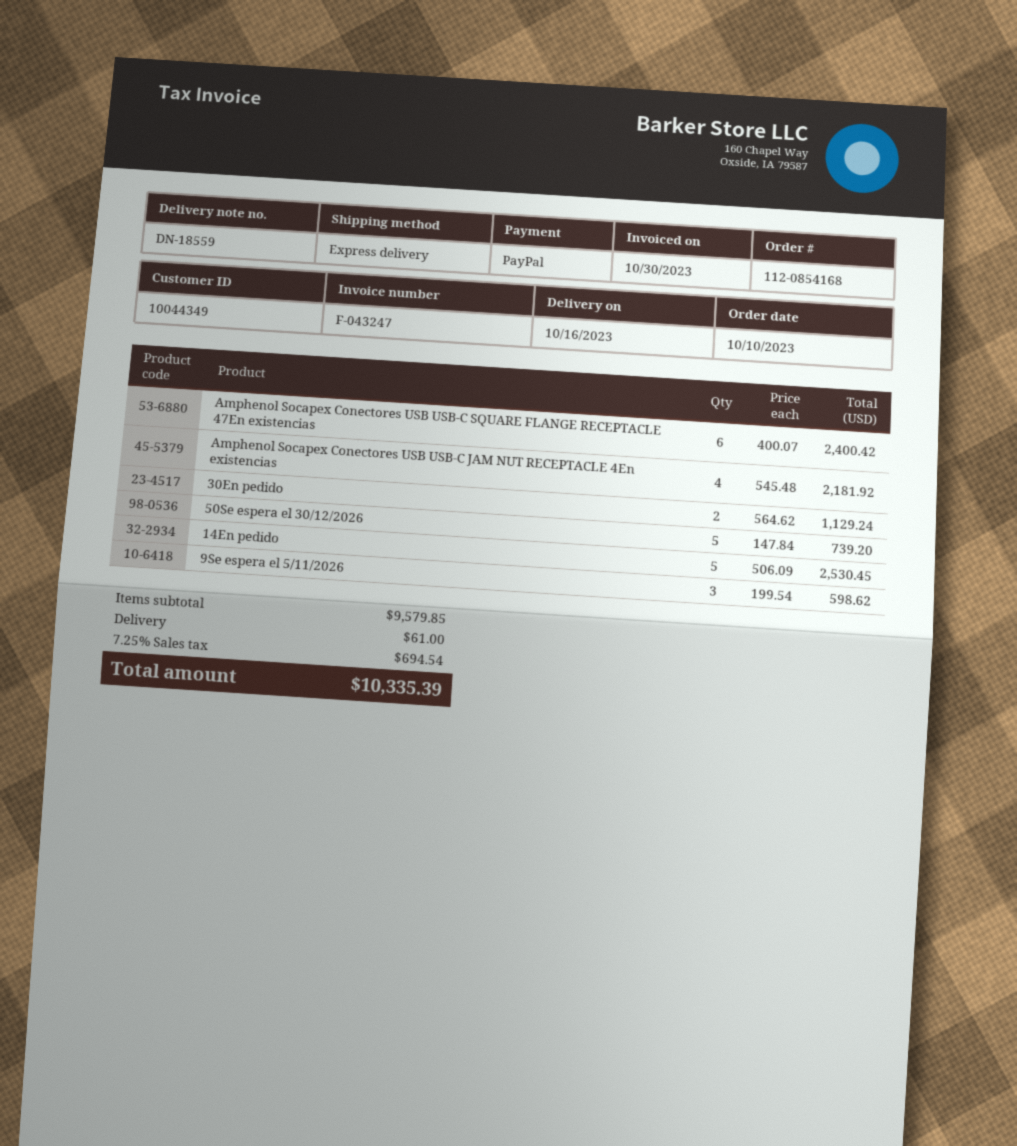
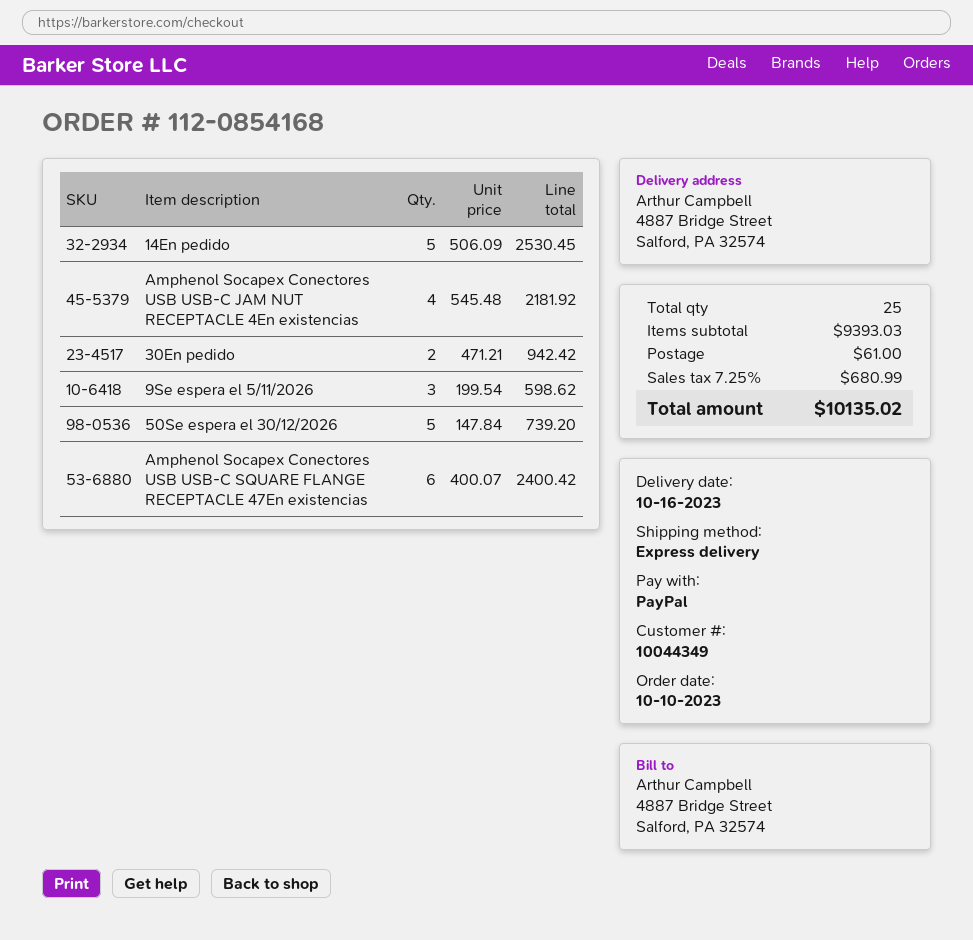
30En pedido: 2 x 564.62 = 1129.24 -> 2 x 471.21 = 942.42
subtotal: 9579.85 -> 9393.03
tax: 7.25% = 694.54 -> 7.25% = 680.99
total: 10335.39 -> 10135.02

